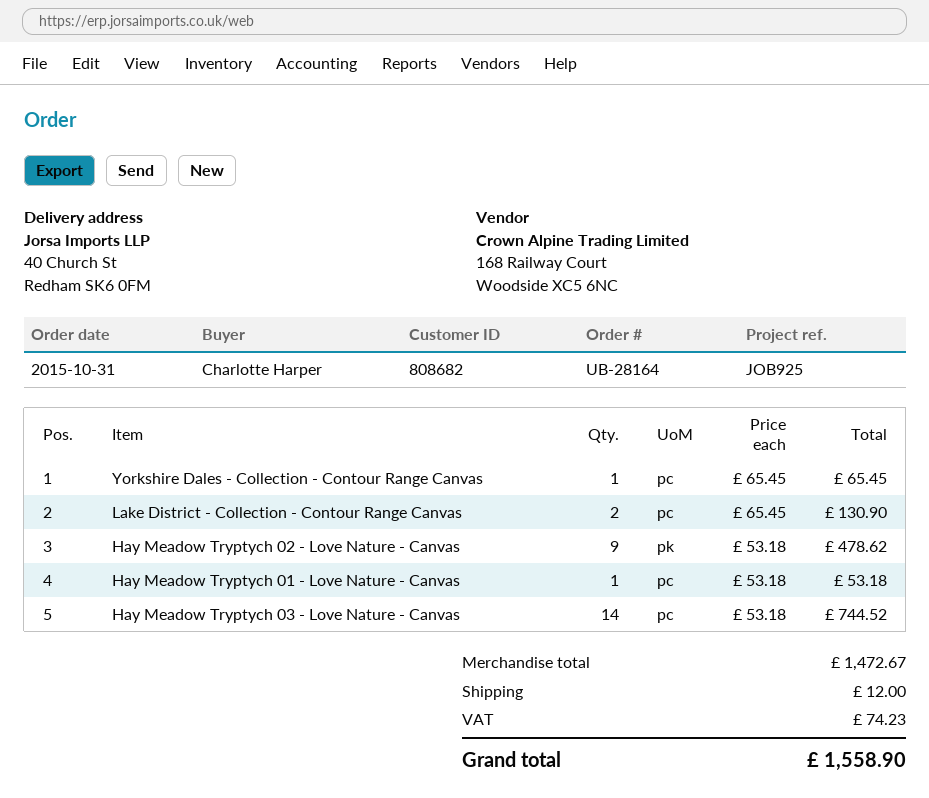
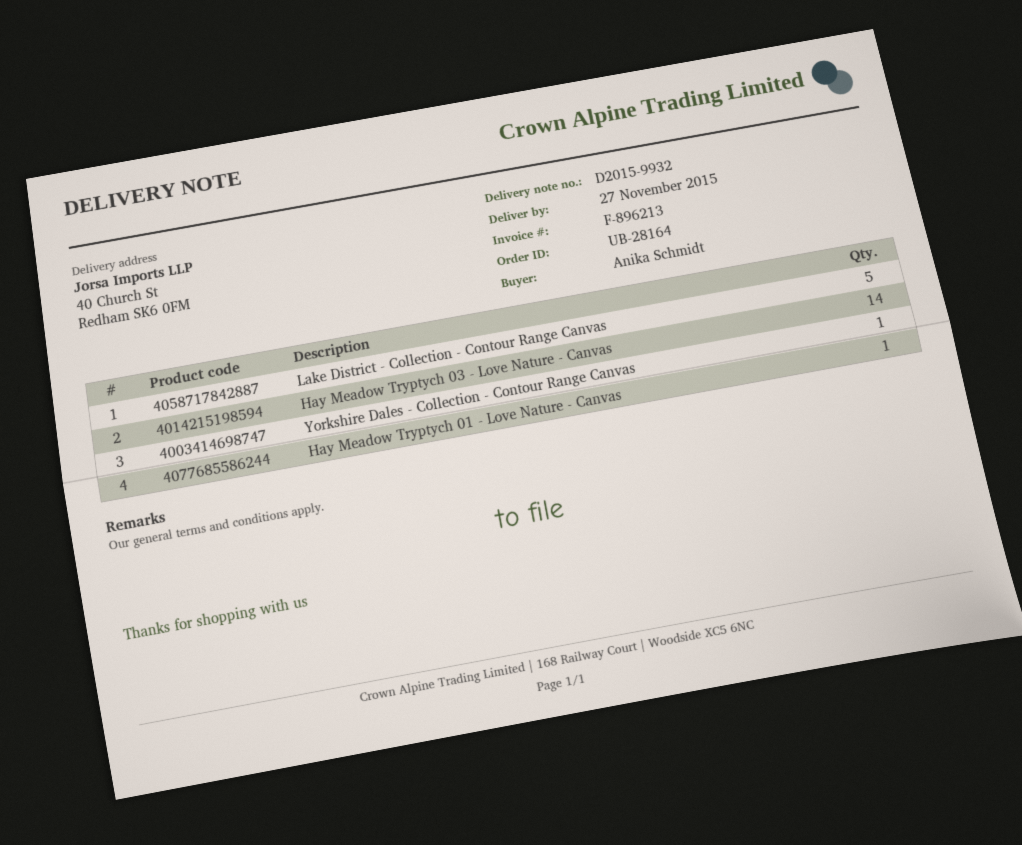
ordered by: Charlotte Harper -> Anika Schmidt
Lake District - Collection - Contour Range Canvas: 2 -> 5
Hay Meadow Tryptych 02 - Love Nature - Canvas: 9 -> none

